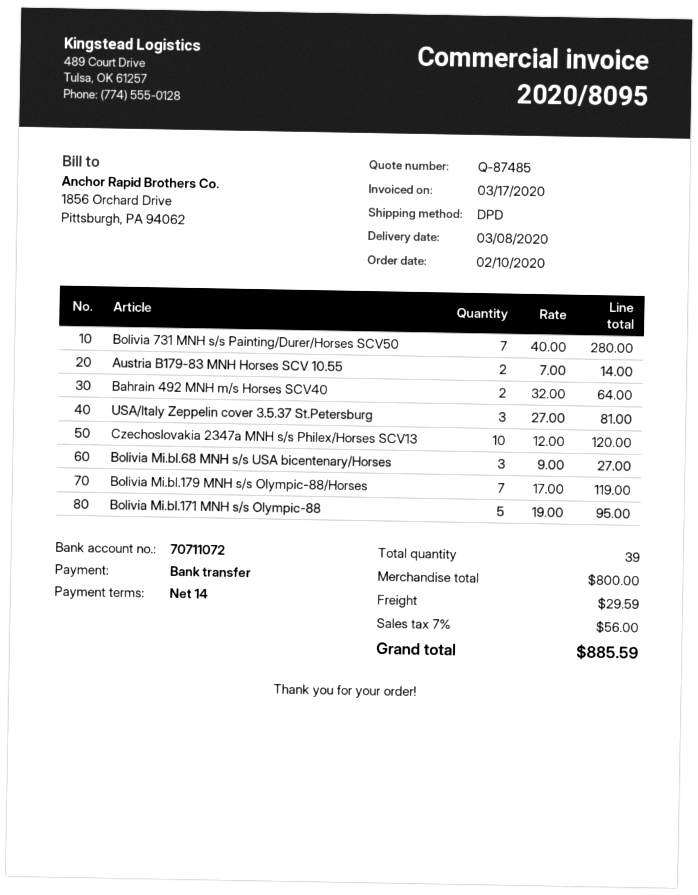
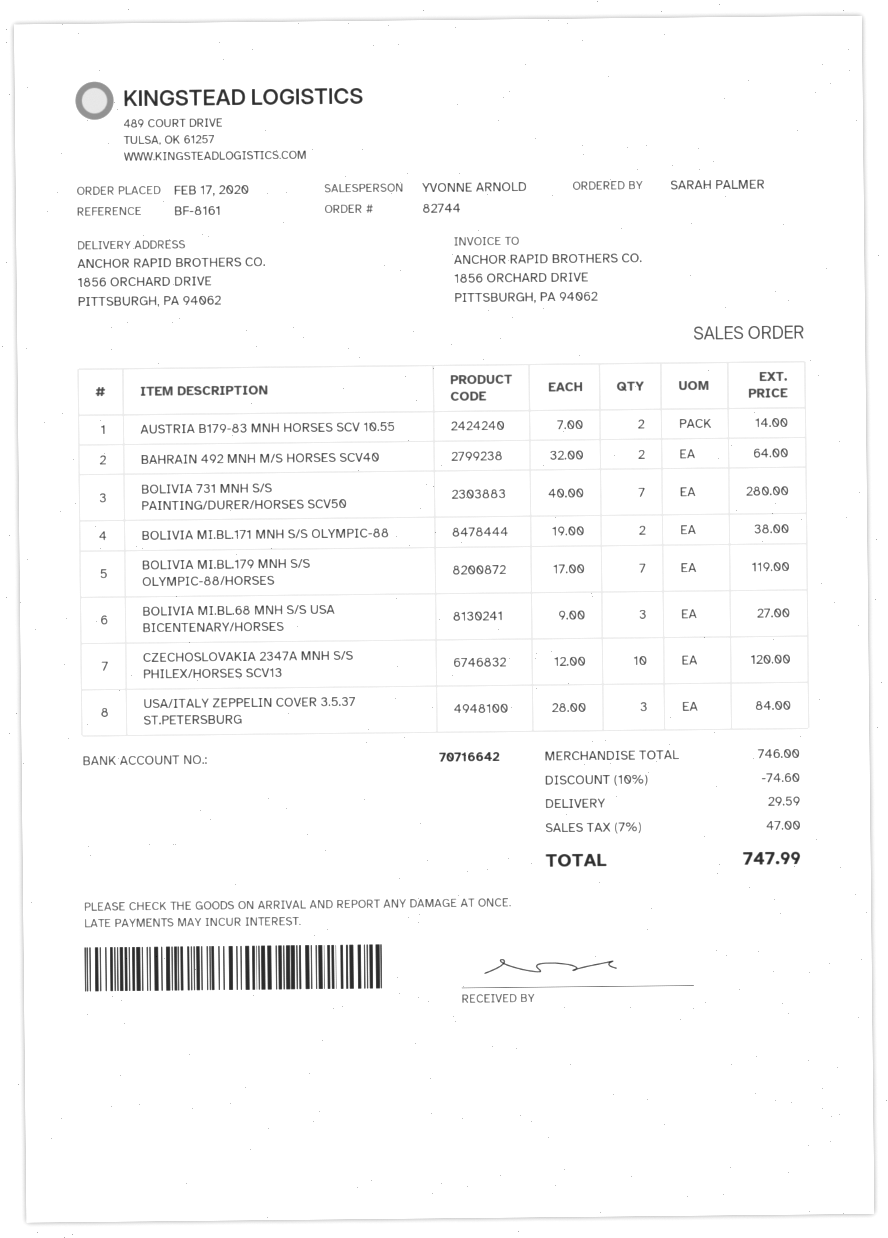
order date: 2020-02-10 -> 2020-02-17
bank account: 70711072 -> 70716642
USA/Italy Zeppelin cover 3.5.37 St.Petersburg: 3 x 27.00 = 81.00 -> 3 x 28.00 = 84.00
Bolivia Mi.bl.171 MNH s/s Olympic-88: 5 x 19.00 = 95.00 -> 2 x 19.00 = 38.00
subtotal: 800.00 -> 746.00
discount: none -> 10% = 74.60
tax: 7% = 56.00 -> 7% = 47.00
total: 885.59 -> 747.99

